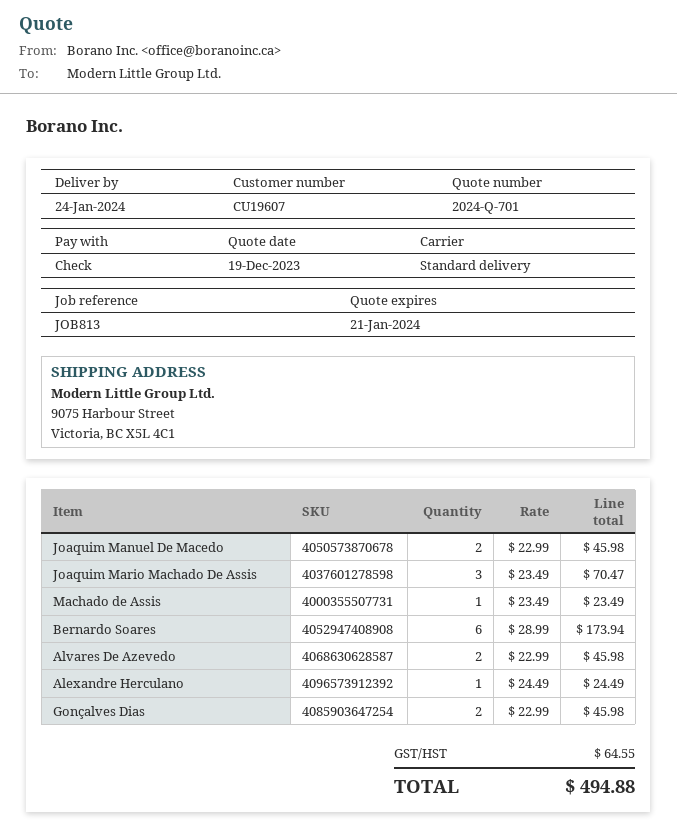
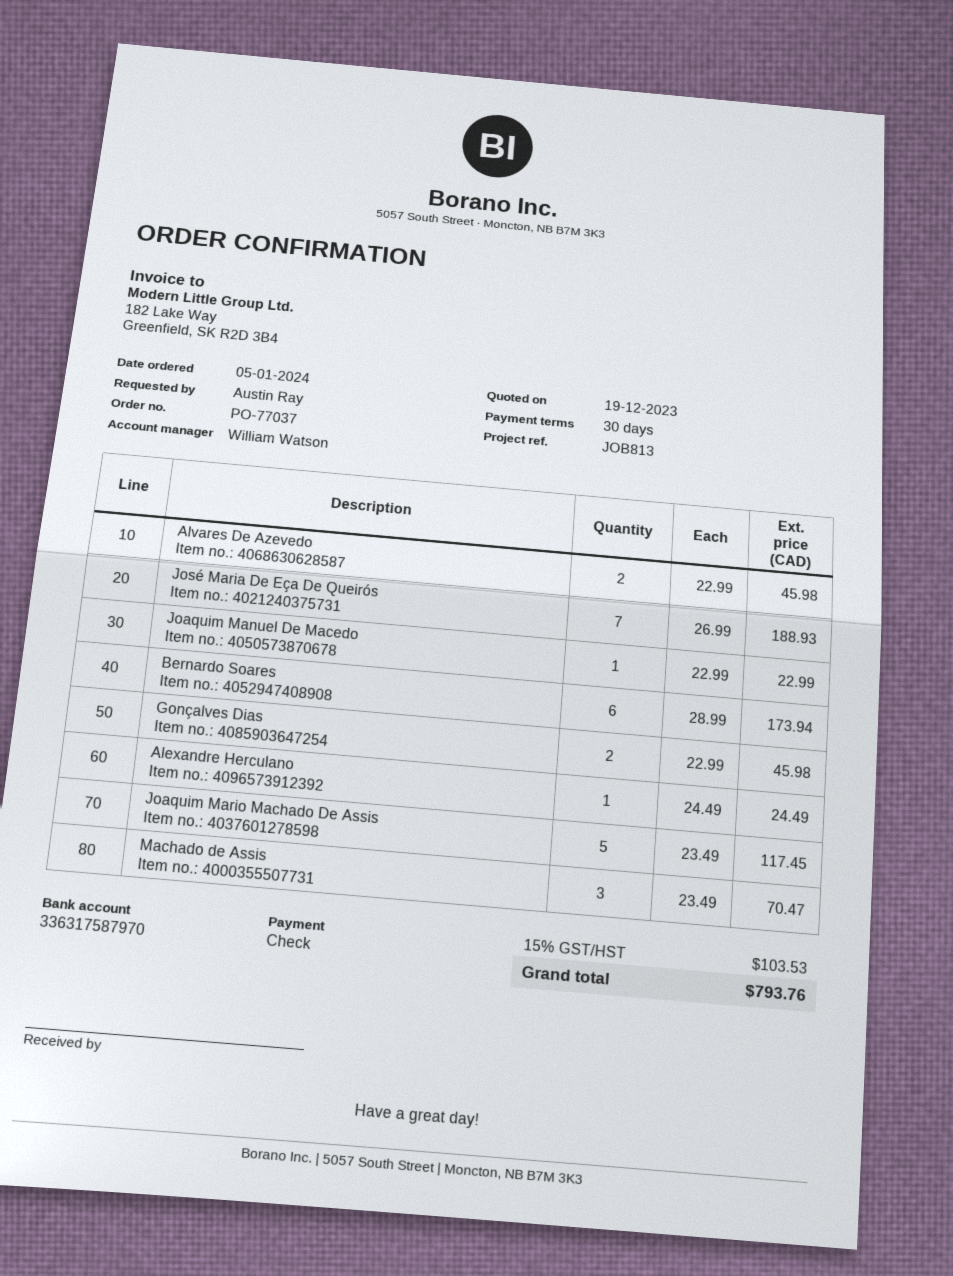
Joaquim Manuel De Macedo: 2 x 22.99 = 45.98 -> 1 x 22.99 = 22.99
Joaquim Mario Machado De Assis: 3 x 23.49 = 70.47 -> 5 x 23.49 = 117.45
Machado de Assis: 1 x 23.49 = 23.49 -> 3 x 23.49 = 70.47
José Maria De Eça De Queirós: none -> 7 x 26.99 = 188.93
tax: 64.55 -> 103.53
total: 494.88 -> 793.76

